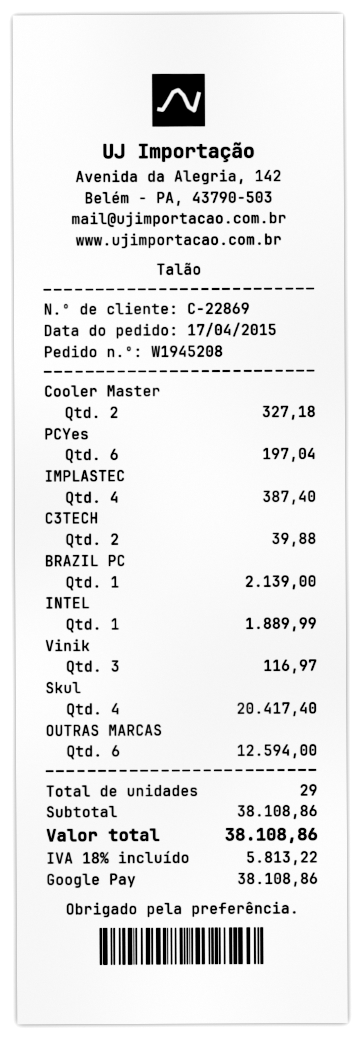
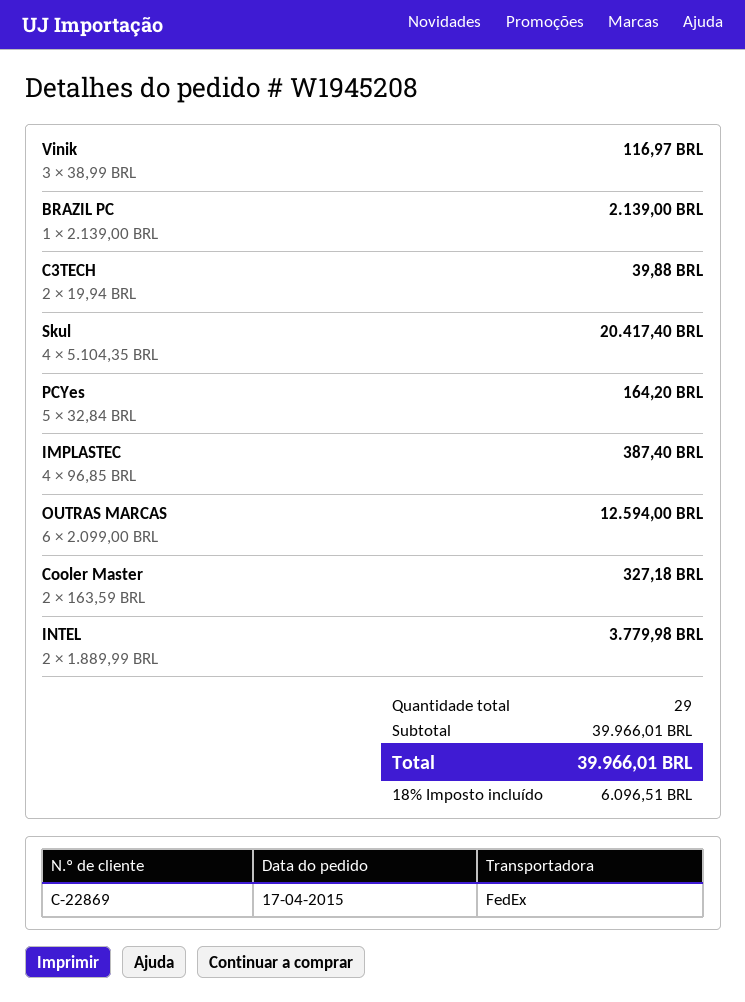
PCYes: 6 for 197.04 -> 5 for 164.20
INTEL: 1 for 1889.99 -> 2 for 3779.98
subtotal: 38108.86 -> 39966.01
tax: 18% = 5813.22 -> 18% = 6096.51
total: 38108.86 -> 39966.01

